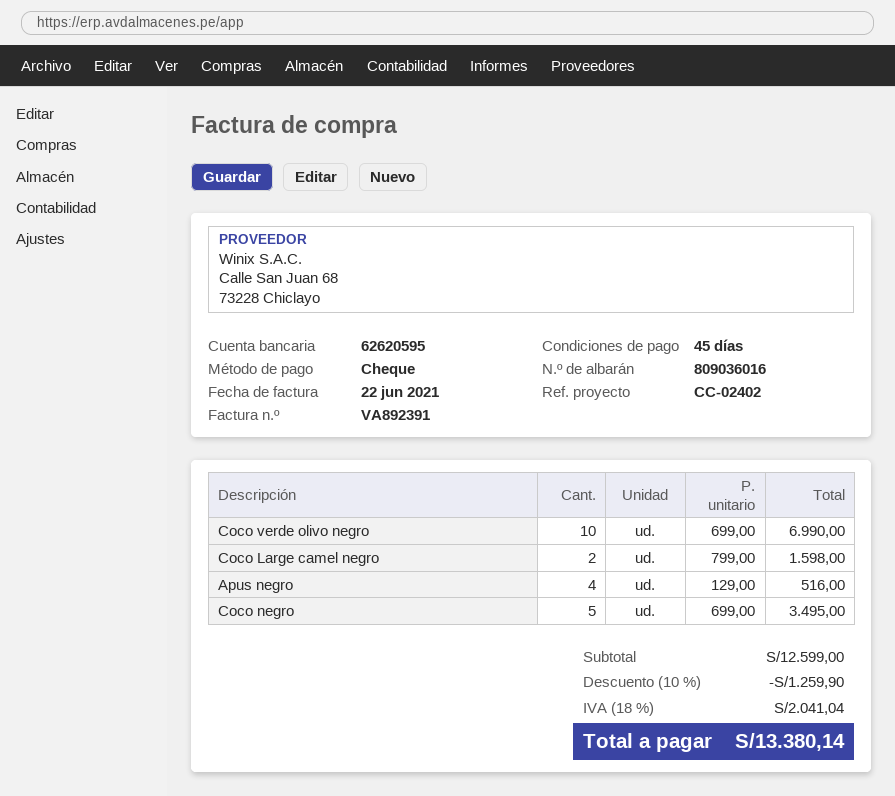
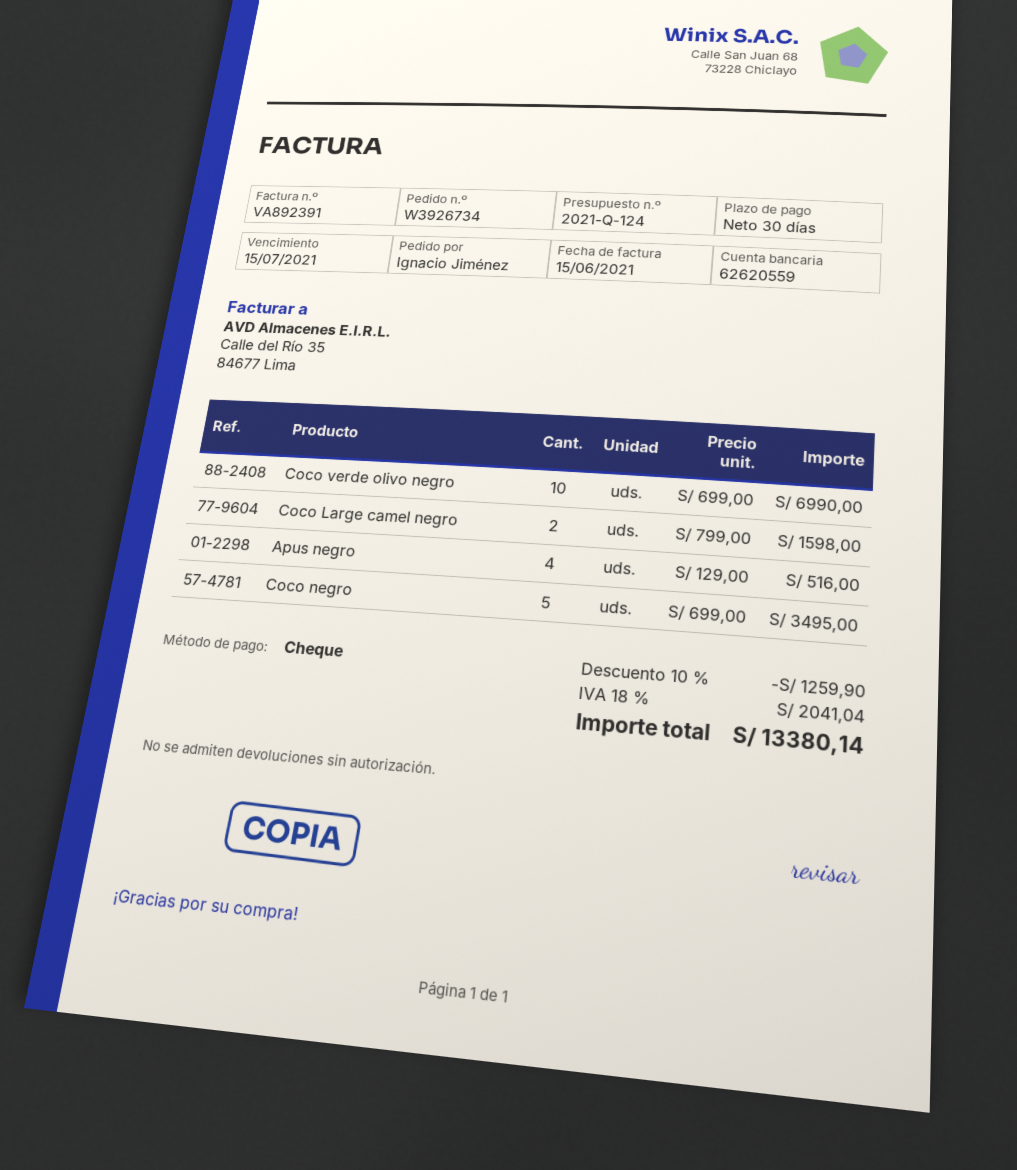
invoice date: 2021-06-22 -> 2021-06-15
payment terms: 45 days -> 30 days
bank account: 62620595 -> 62620559

